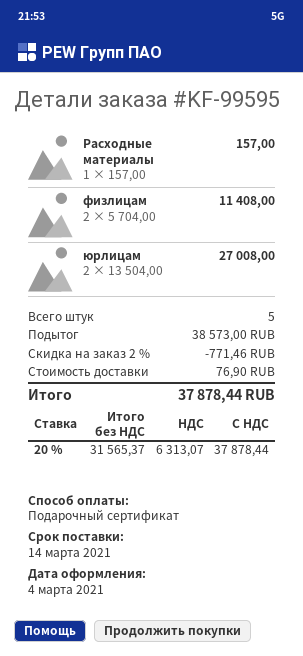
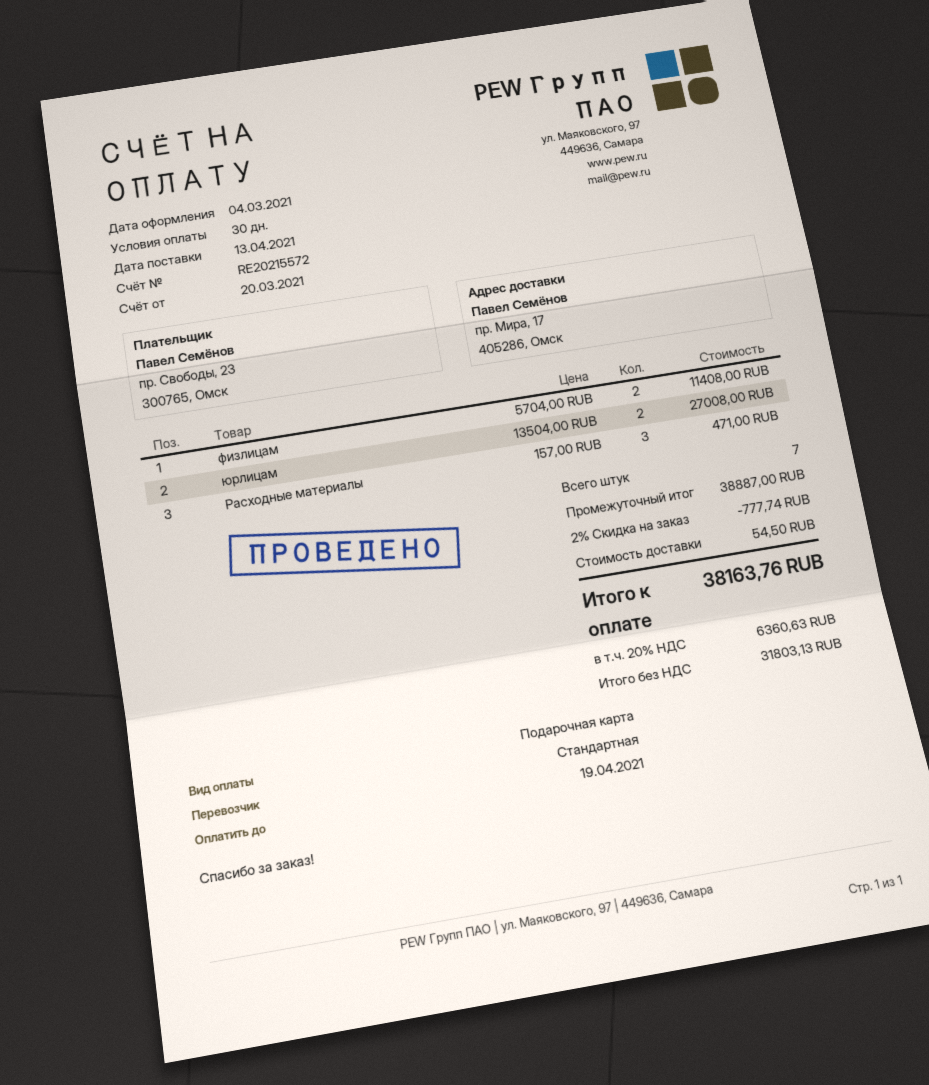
delivery date: 2021-03-14 -> 2021-04-13
Расходные материалы: 1 x 157.00 = 157.00 -> 3 x 157.00 = 471.00
total quantity: 5 -> 7
subtotal: 38573.00 -> 38887.00
discount: 2% = 771.46 -> 2% = 777.74
shipping: 76.90 -> 54.50
net: 31565.37 -> 31803.13
tax: 20% = 6313.07 -> 20% = 6360.63
total: 37878.44 -> 38163.76

